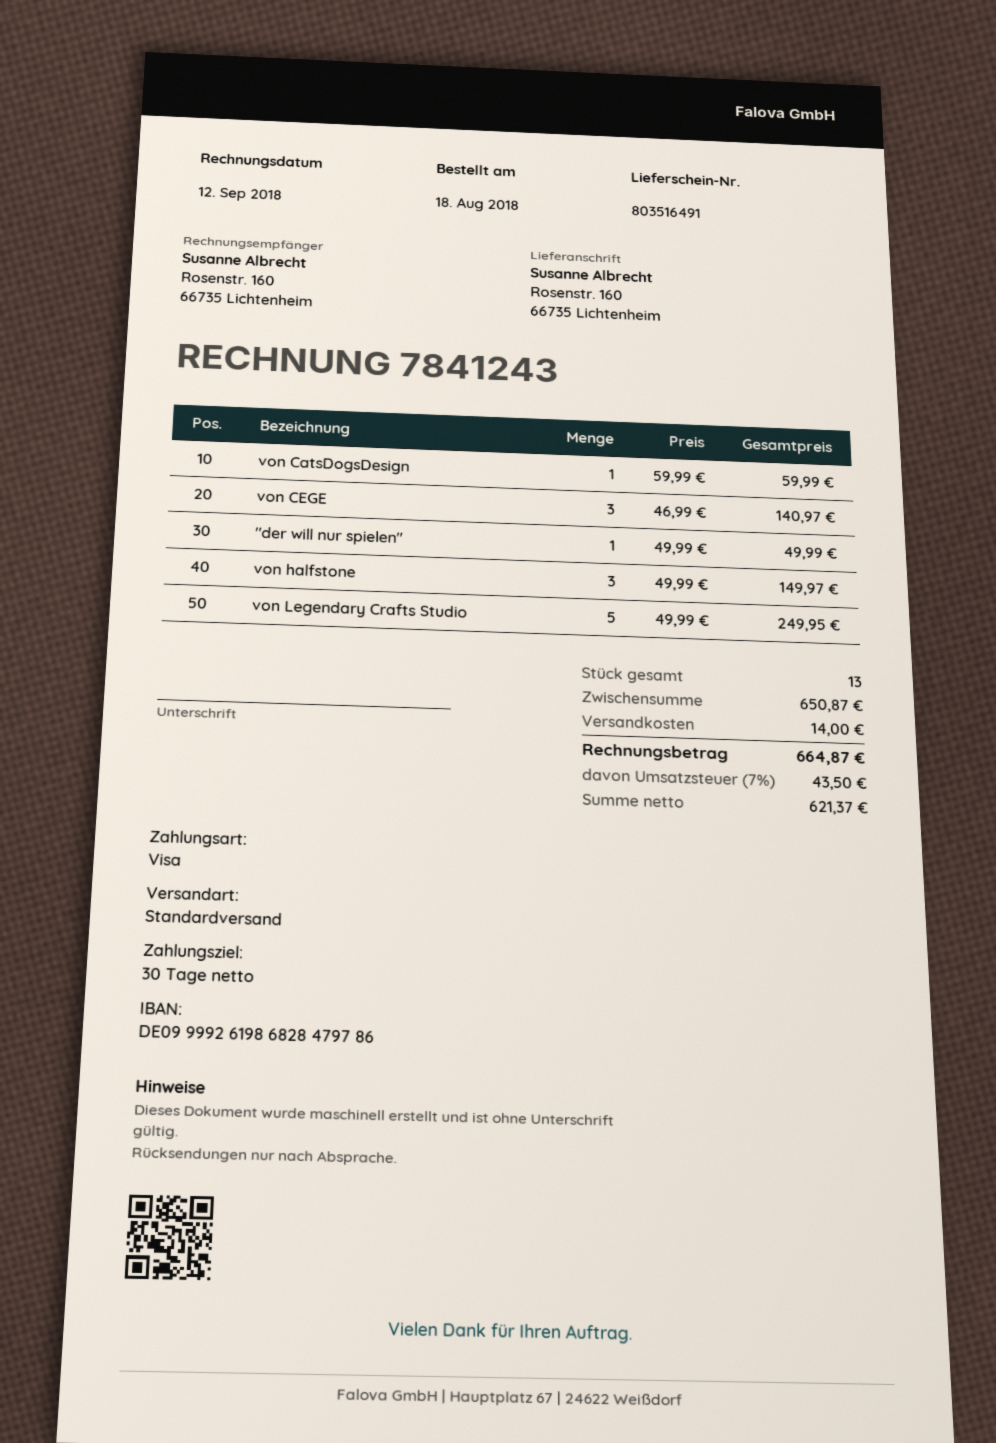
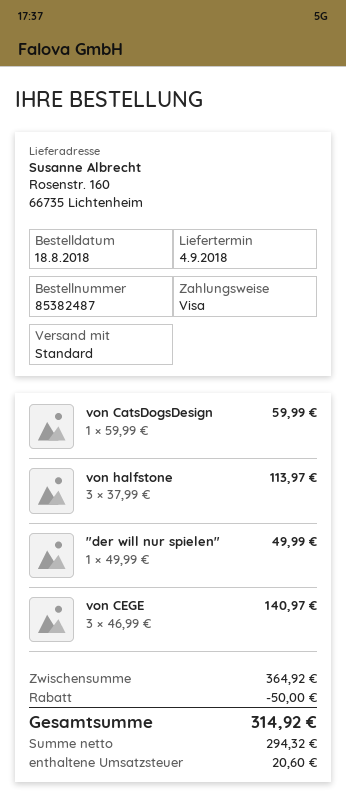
von halfstone: 3 x 49.99 = 149.97 -> 3 x 37.99 = 113.97
von Legendary Crafts Studio: 5 x 49.99 = 249.95 -> none
subtotal: 650.87 -> 364.92
discount: none -> 50.00
shipping: 14.00 -> none
net: 621.37 -> 294.32
tax: 43.50 -> 20.60
total: 664.87 -> 314.92

